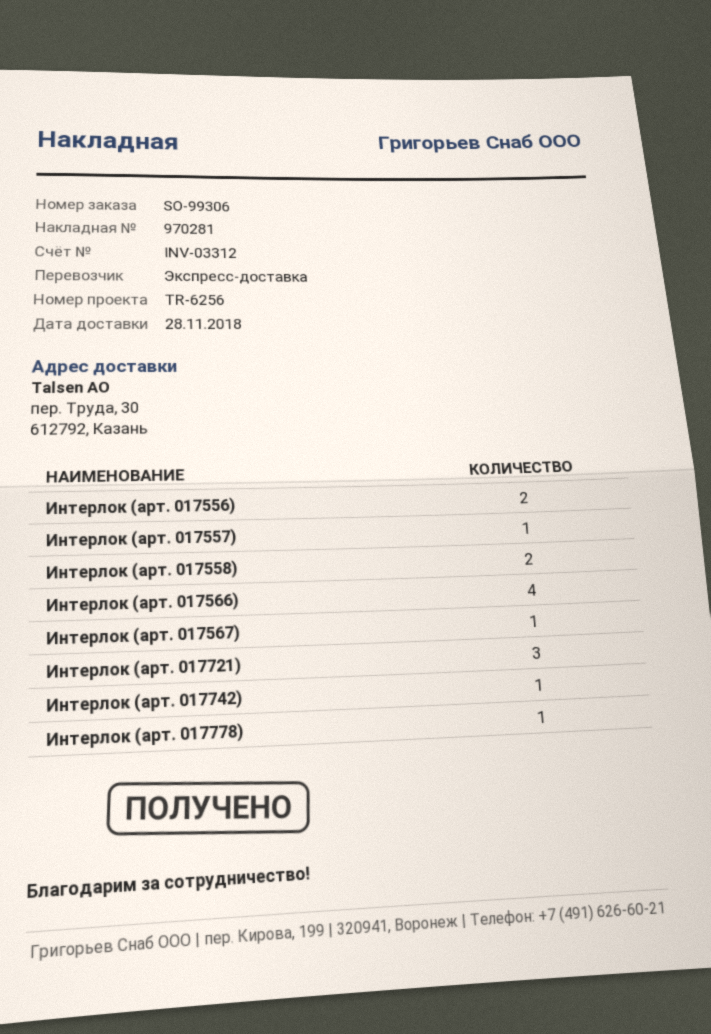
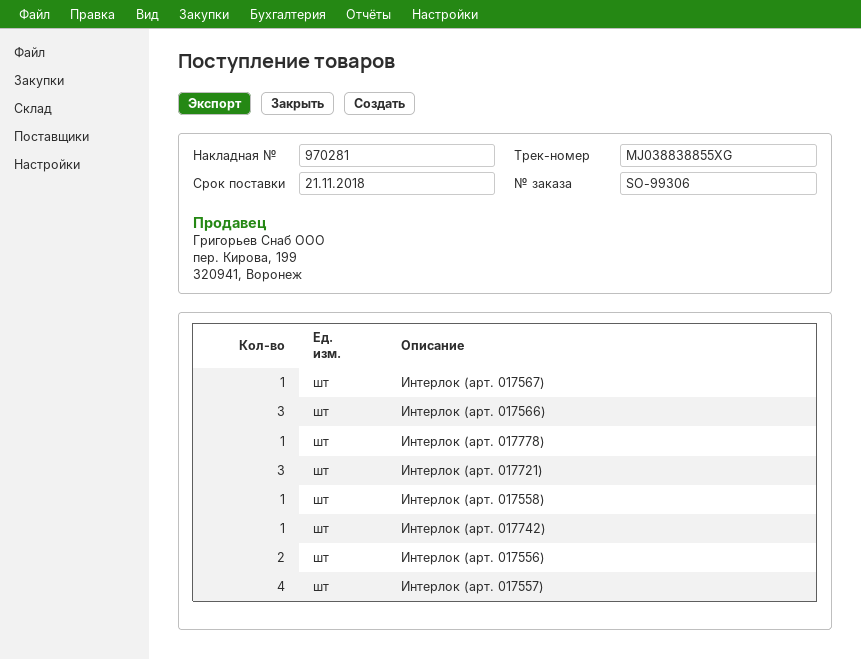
delivery date: 2018-11-28 -> 2018-11-21
Интерлок (арт. 017557): 1 -> 4
Интерлок (арт. 017558): 2 -> 1
Интерлок (арт. 017566): 4 -> 3

